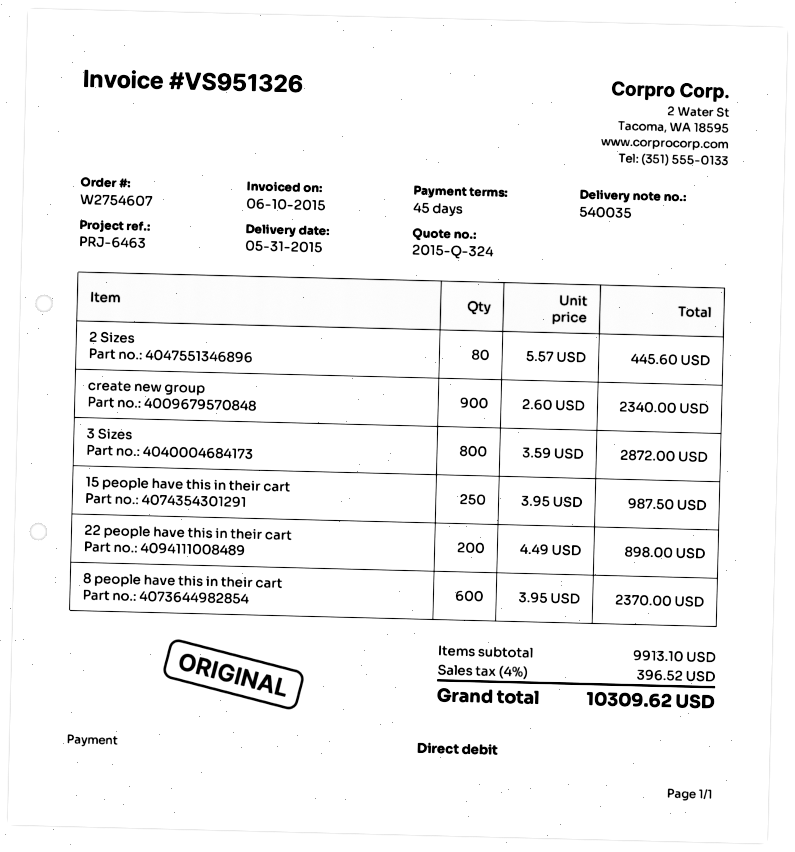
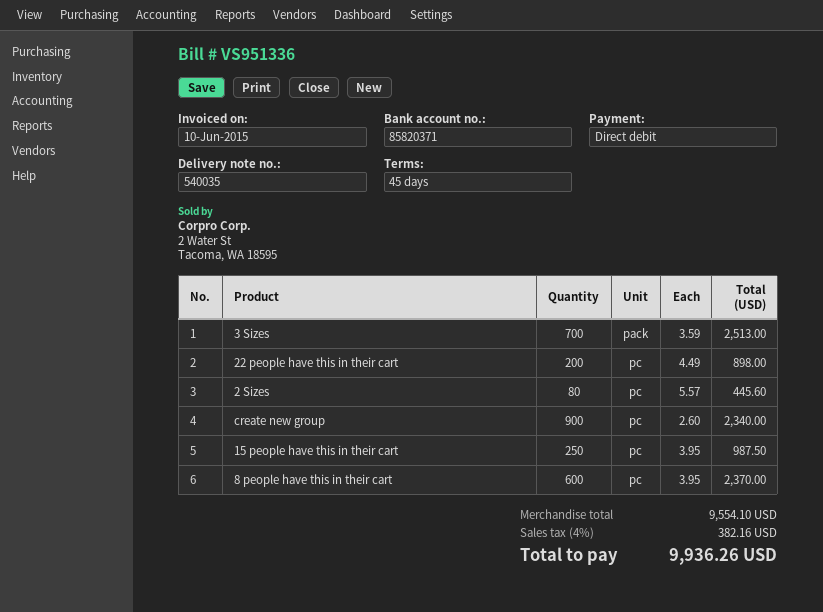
invoice number: VS951326 -> VS951336
3 Sizes: 800 x 3.59 = 2872.00 -> 700 x 3.59 = 2513.00
subtotal: 9913.10 -> 9554.10
tax: 4% = 396.52 -> 4% = 382.16
total: 10309.62 -> 9936.26

